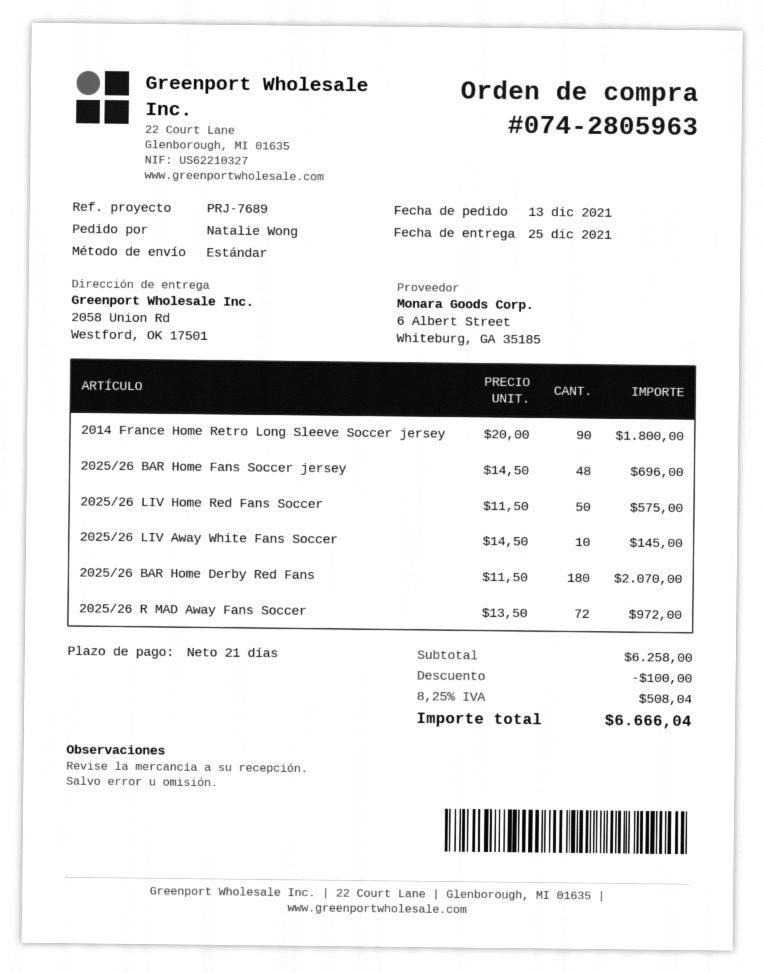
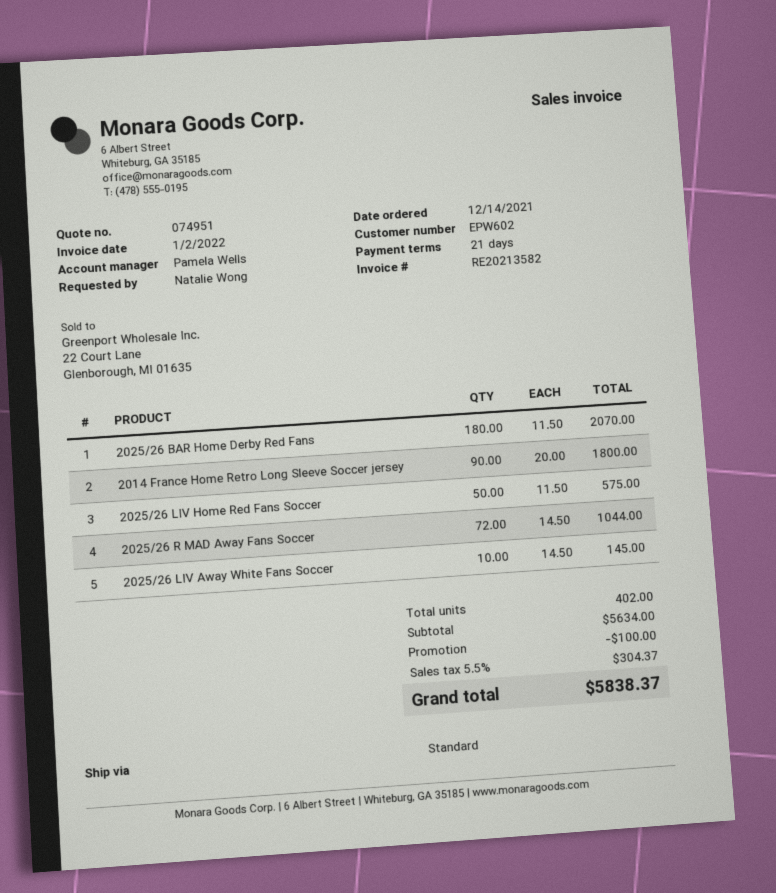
order date: 2021-12-13 -> 2021-12-14
2025/26 BAR Home Fans Soccer jersey: 48 x 14.50 = 696.00 -> none
2025/26 R MAD Away Fans Soccer: 72 x 13.50 = 972.00 -> 72 x 14.50 = 1044.00
subtotal: 6258.00 -> 5634.00
tax: 8.25% = 508.04 -> 5.5% = 304.37
total: 6666.04 -> 5838.37

